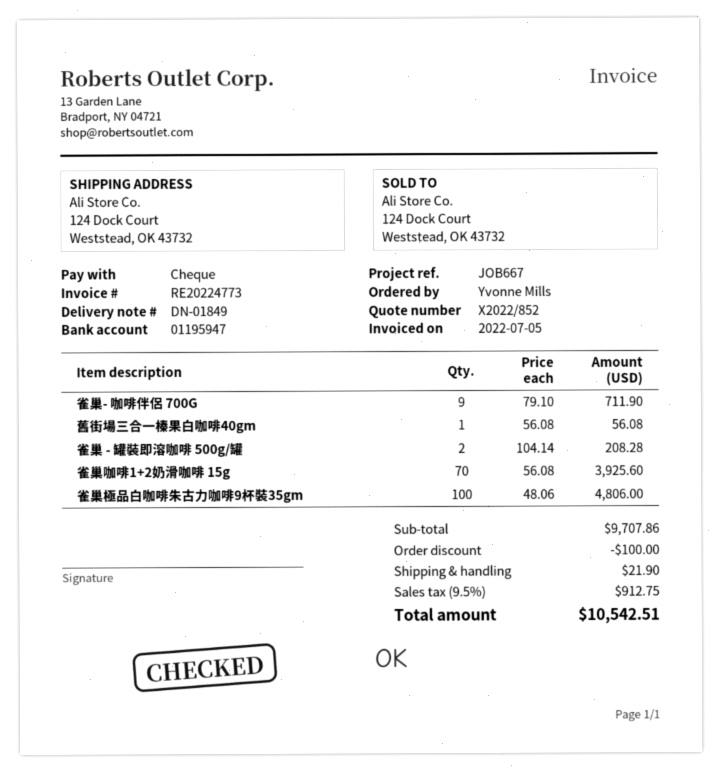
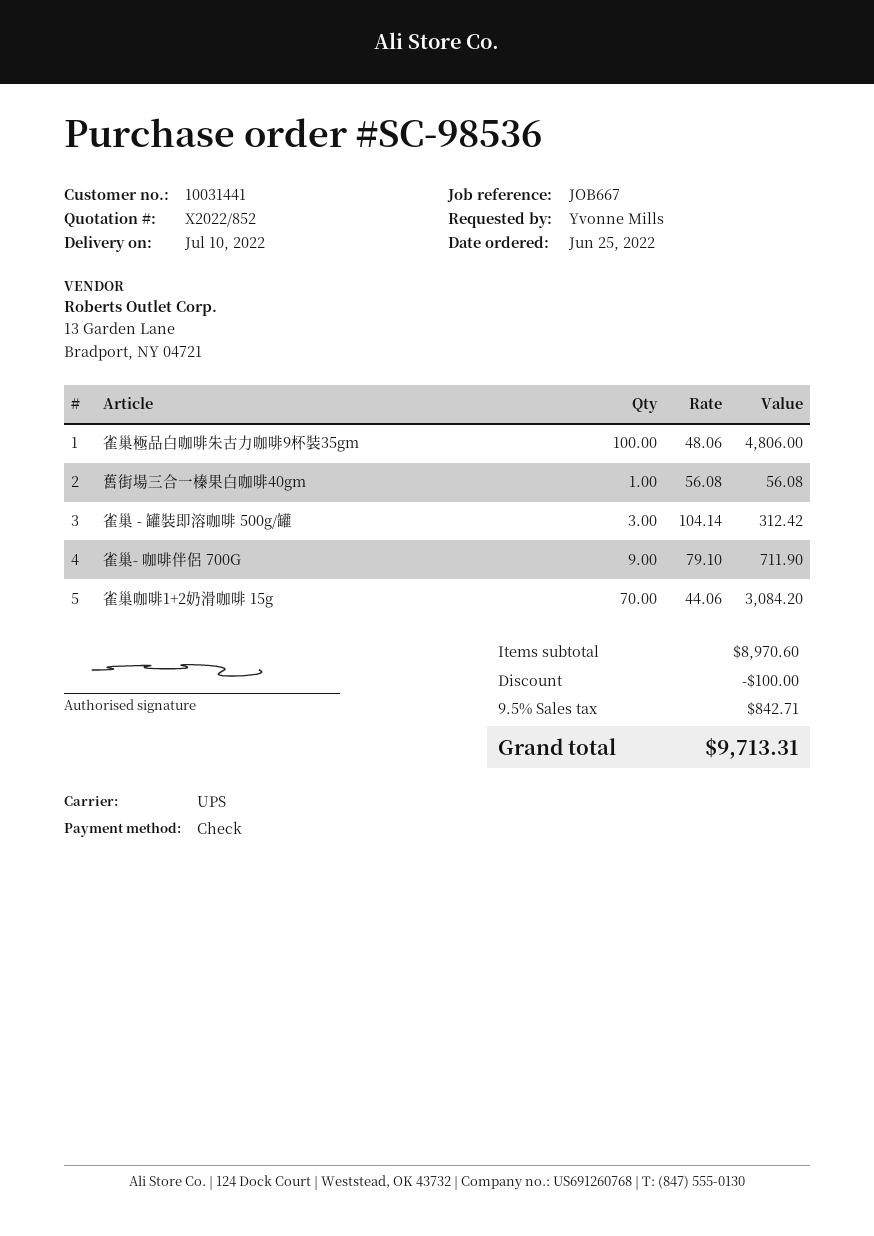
雀巢 - 罐裝即溶咖啡 500g/罐: 2 x 104.14 = 208.28 -> 3 x 104.14 = 312.42
雀巢咖啡1+2奶滑咖啡 15g: 70 x 56.08 = 3925.60 -> 70 x 44.06 = 3084.20
subtotal: 9707.86 -> 8970.60
shipping: 21.90 -> none
tax: 9.5% = 912.75 -> 9.5% = 842.71
total: 10542.51 -> 9713.31

